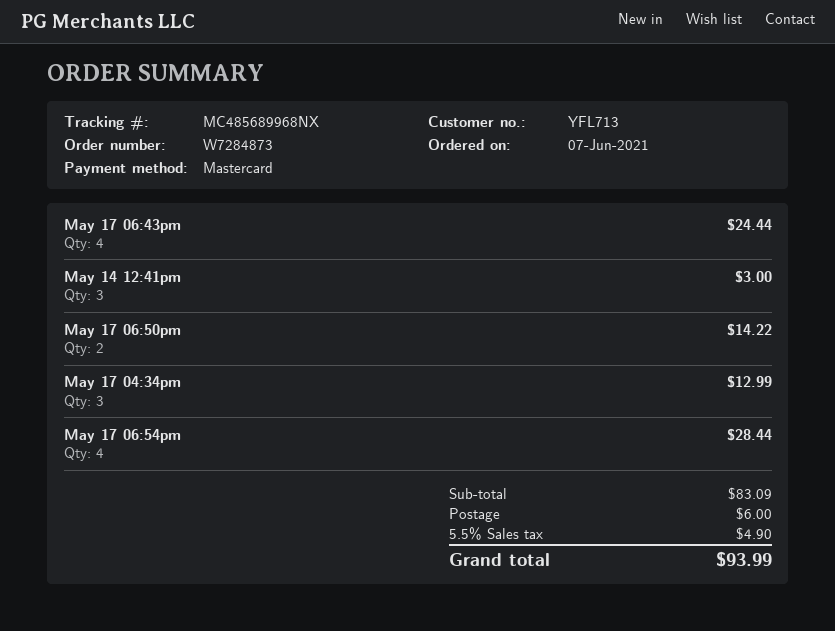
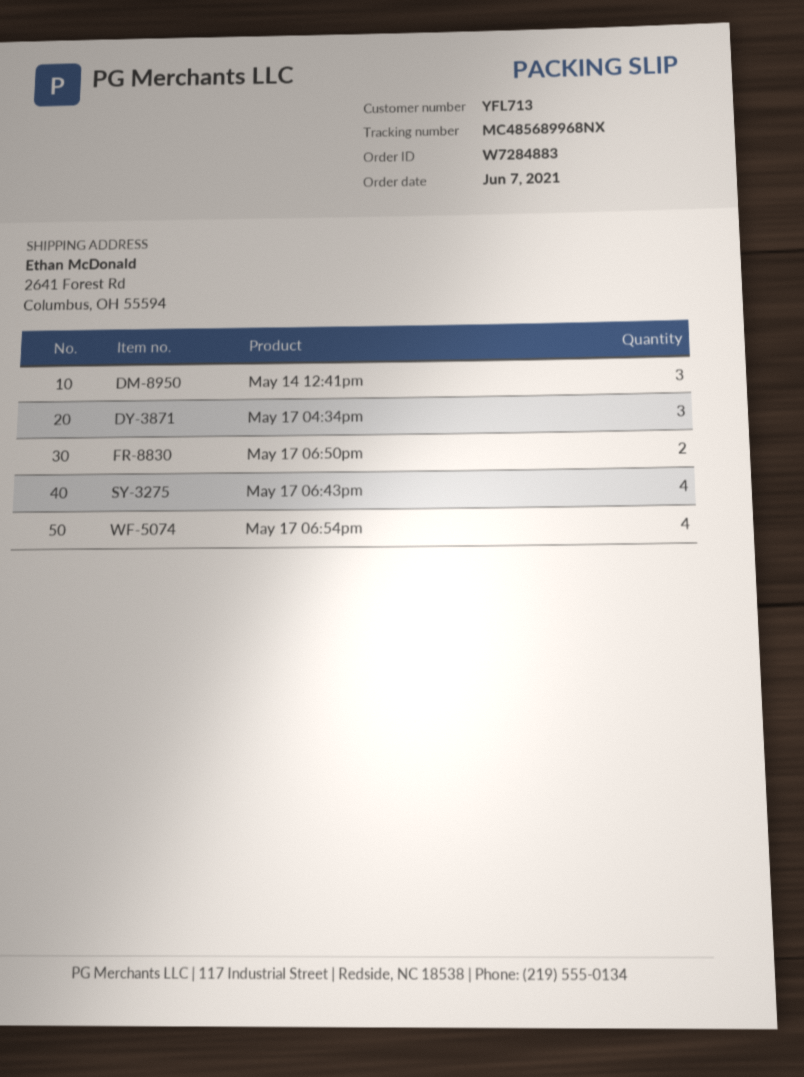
order number: W7284873 -> W7284883

